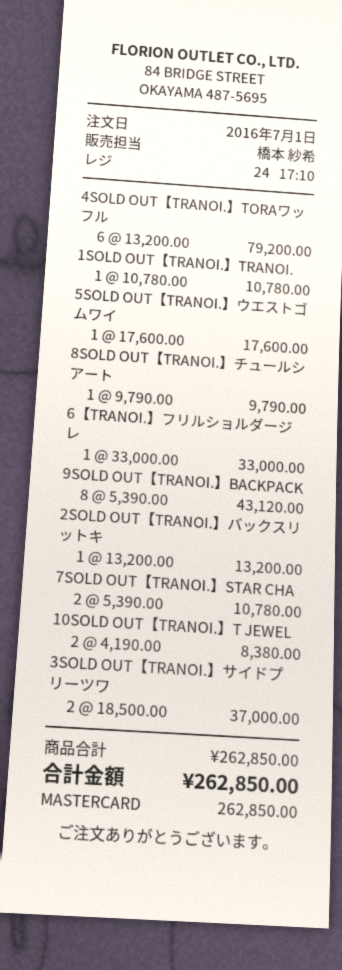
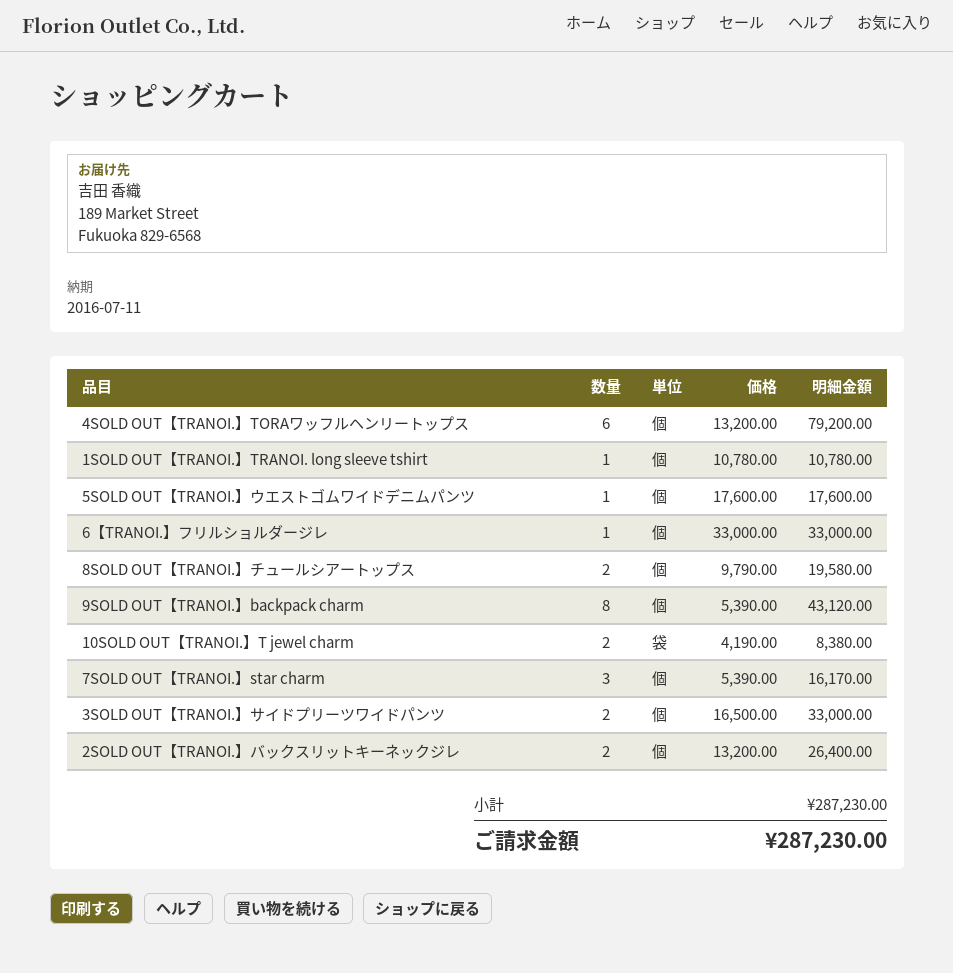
8SOLD OUT【TRANOI.】チュールシアート: 1 x 9790.00 = 9790.00 -> 2 x 9790.00 = 19580.00
2SOLD OUT【TRANOI.】バックスリットキ: 1 x 13200.00 = 13200.00 -> 2 x 13200.00 = 26400.00
7SOLD OUT【TRANOI.】STAR CHA: 2 x 5390.00 = 10780.00 -> 3 x 5390.00 = 16170.00
3SOLD OUT【TRANOI.】サイドプリーツワ: 2 x 18500.00 = 37000.00 -> 2 x 16500.00 = 33000.00
subtotal: 262850.00 -> 287230.00
total: 262850.00 -> 287230.00

